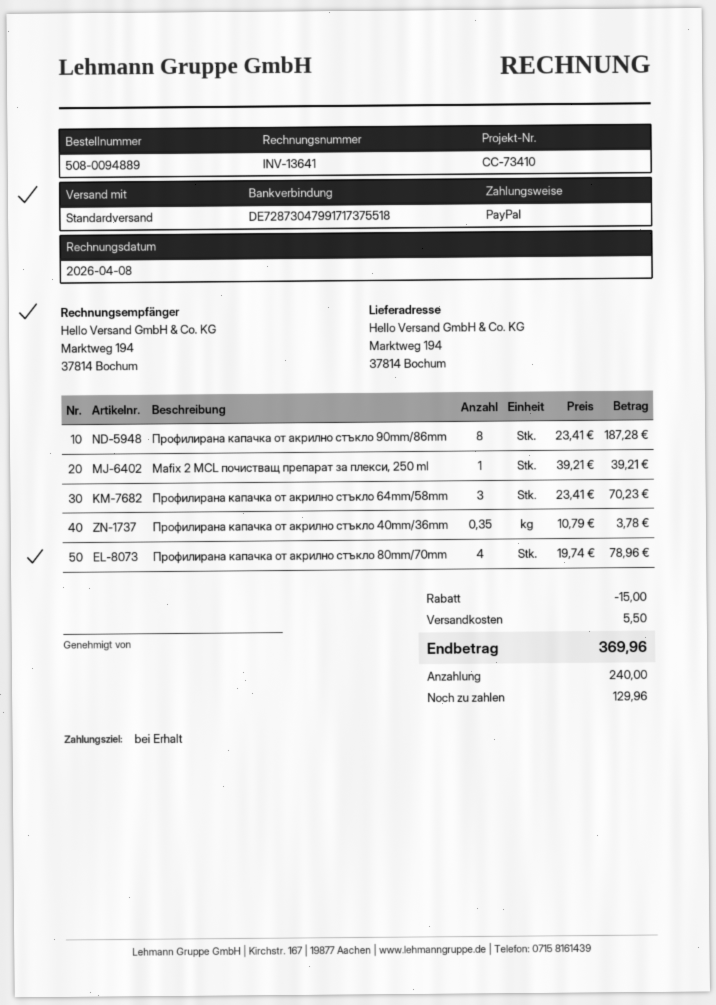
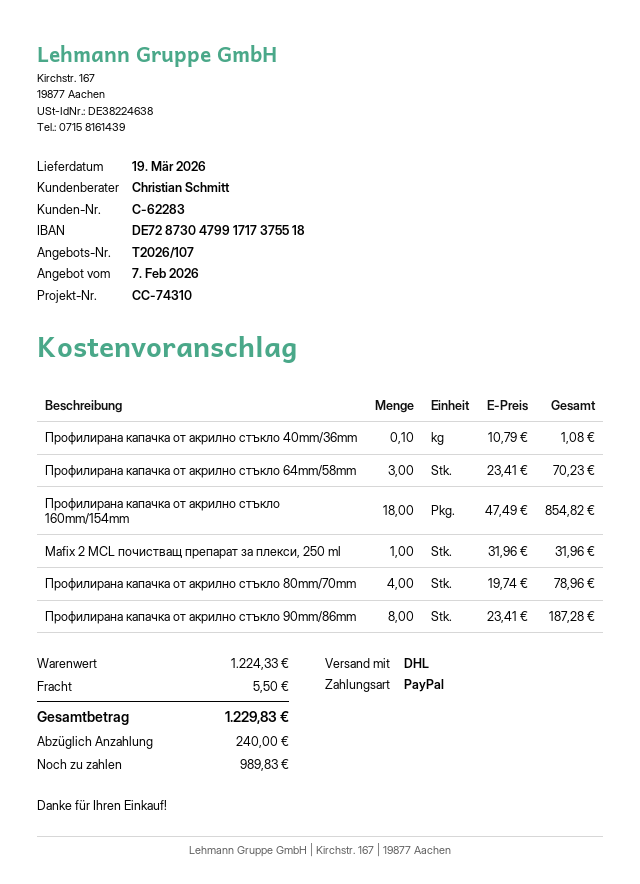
reference: CC-73410 -> CC-74310
shipping method: standard -> DHL
Mafix 2 MCL почистващ препарат за плекси, 250 ml: 1 x 39.21 = 39.21 -> 1 x 31.96 = 31.96
Профилирана капачка от акрилно стъкло 40mm/36mm: 0.35 x 10.79 = 3.78 -> 0.1 x 10.79 = 1.08
Профилирана капачка от акрилно стъкло 160mm/154mm: none -> 18 x 47.49 = 854.82
discount: 15.00 -> none
total: 369.96 -> 1229.83
balance: 129.96 -> 989.83

